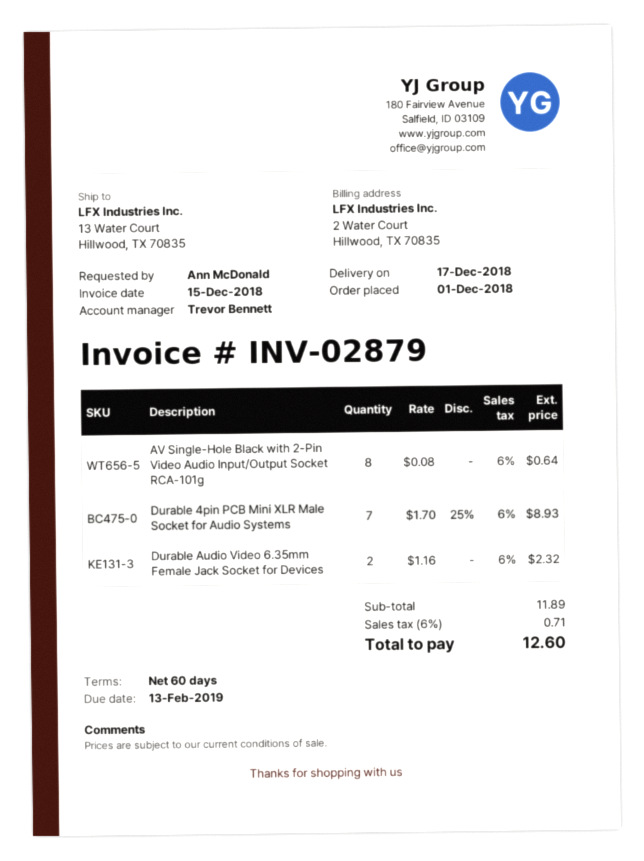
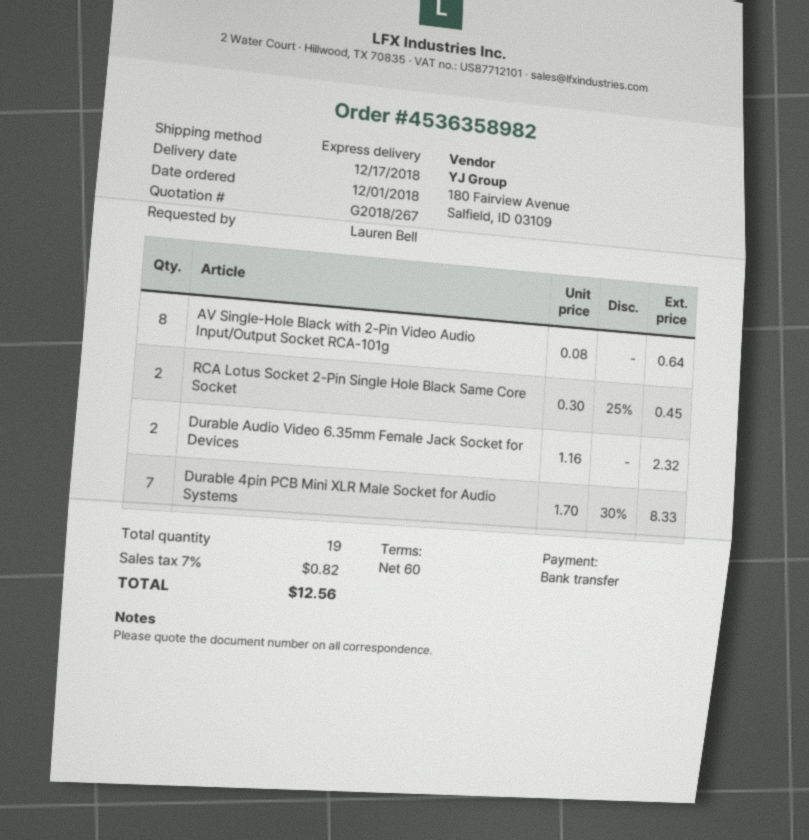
ordered by: Ann McDonald -> Lauren Bell
Durable 4pin PCB Mini XLR Male Socket for Audio Systems: 7 x 1.70 - 25% = 8.93 -> 7 x 1.70 - 30% = 8.33
RCA Lotus Socket 2-Pin Single Hole Black Same Core Socket: none -> 2 x 0.30 - 25% = 0.45
tax: 6% = 0.71 -> 7% = 0.82
total: 12.60 -> 12.56

